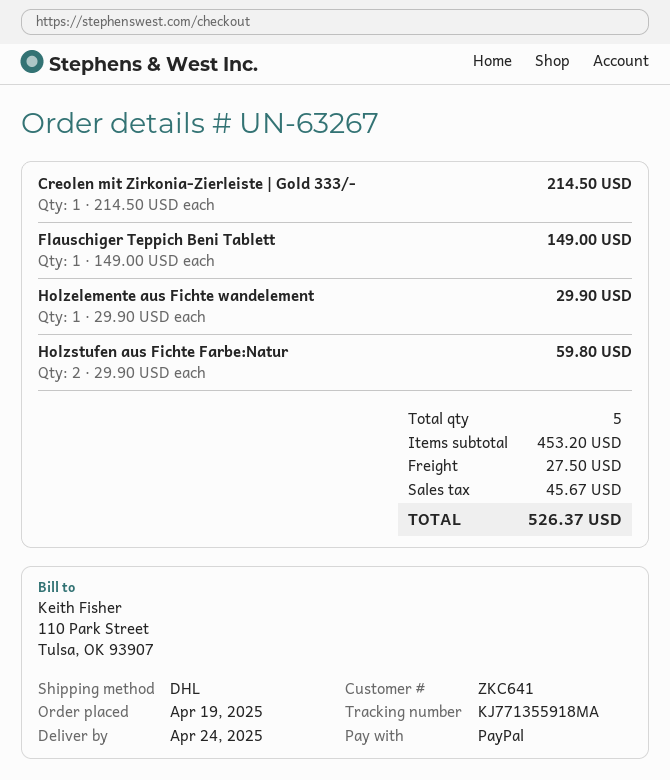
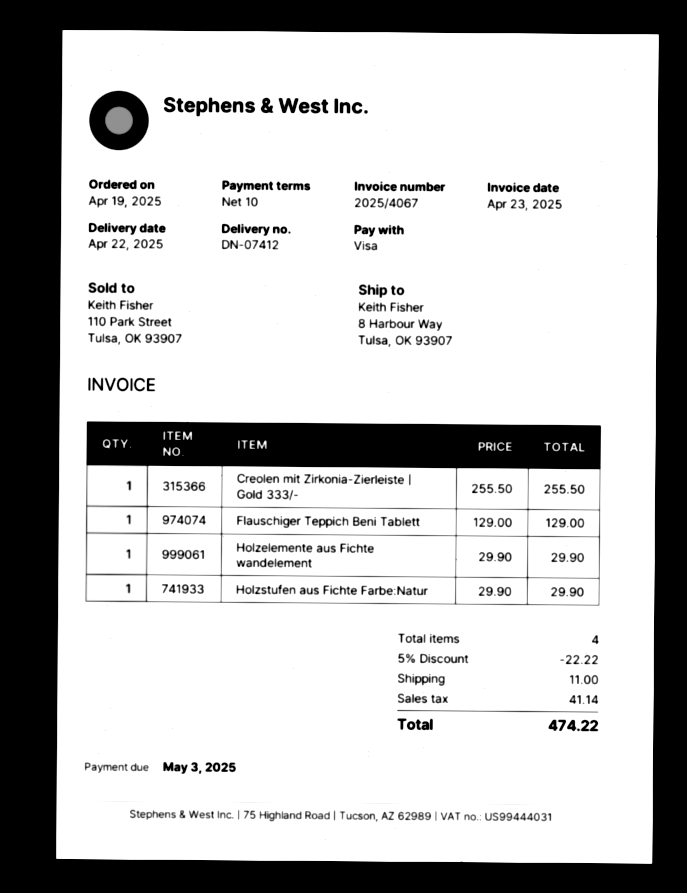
delivery date: 2025-04-24 -> 2025-04-22
payment method: PayPal -> Visa
Creolen mit Zirkonia-Zierleiste | Gold 333/-: 1 x 214.50 = 214.50 -> 1 x 255.50 = 255.50
Flauschiger Teppich Beni Tablett: 1 x 149.00 = 149.00 -> 1 x 129.00 = 129.00
Holzstufen aus Fichte Farbe:Natur: 2 x 29.90 = 59.80 -> 1 x 29.90 = 29.90
total quantity: 5 -> 4
discount: none -> 5% = 22.22
shipping: 27.50 -> 11.00
tax: 45.67 -> 41.14
total: 526.37 -> 474.22

